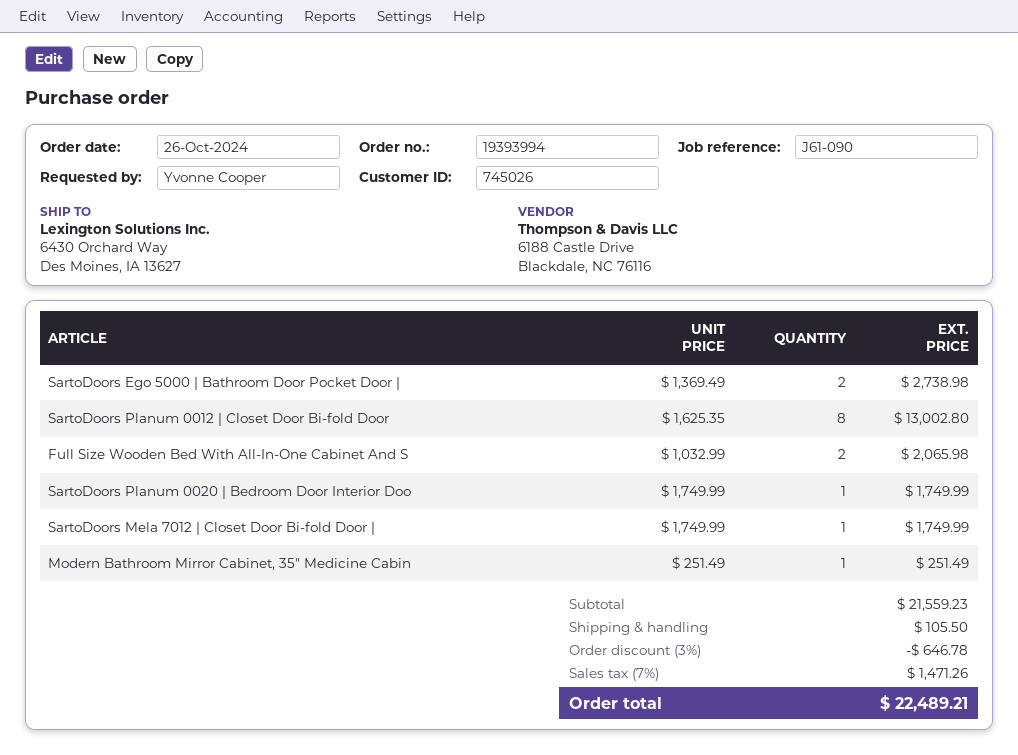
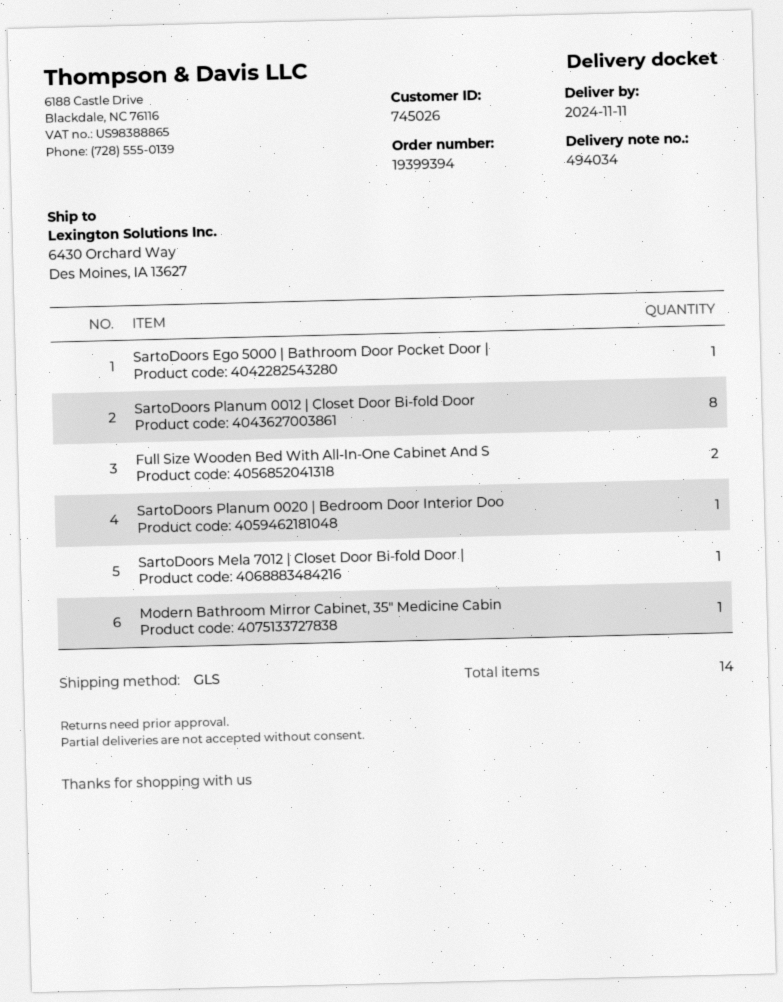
order number: 19393994 -> 19399394
SartoDoors Ego 5000 | Bathroom Door Pocket Door |: 2 -> 1

